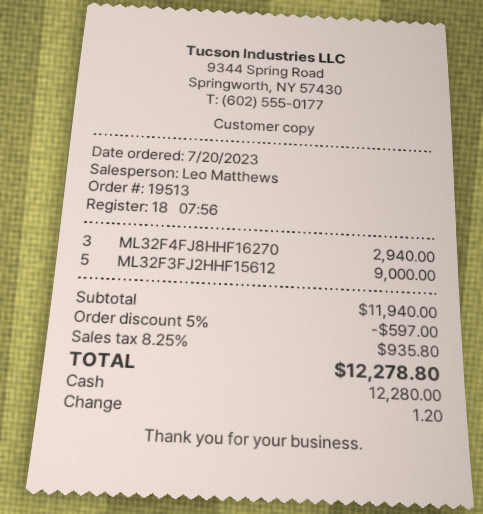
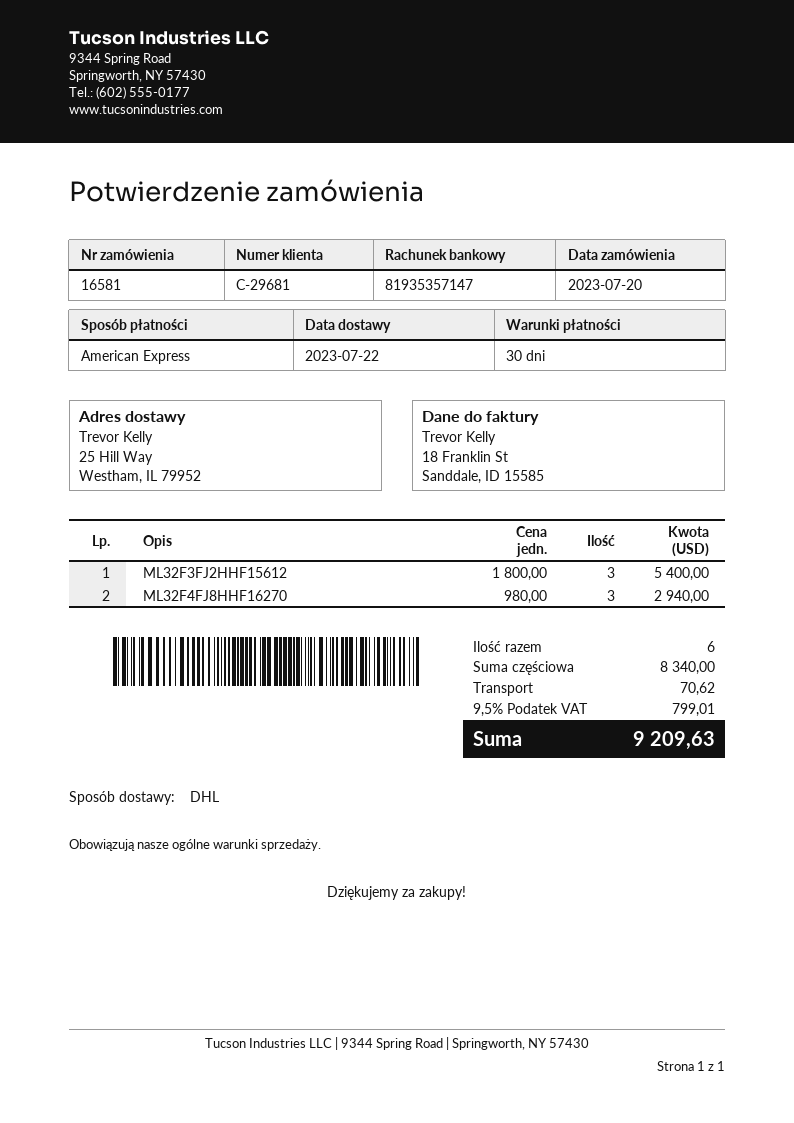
order number: 19513 -> 16581
payment method: cash -> American Express
ML32F3FJ2HHF15612: 5 for 9000.00 -> 3 for 5400.00
subtotal: 11940.00 -> 8340.00
discount: 5% = 597.00 -> none
shipping: none -> 70.62
tax: 8.25% = 935.80 -> 9.5% = 799.01
total: 12278.80 -> 9209.63

